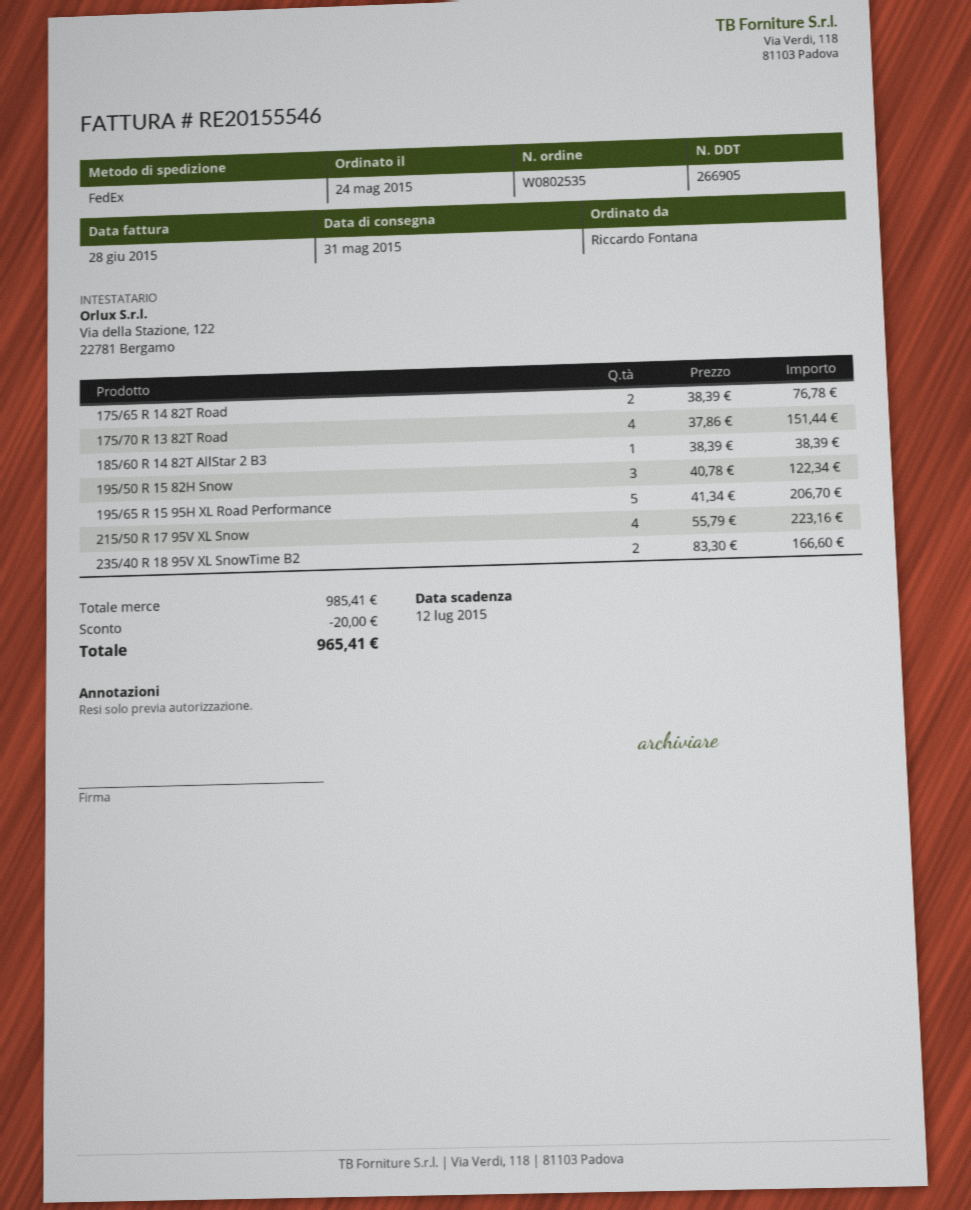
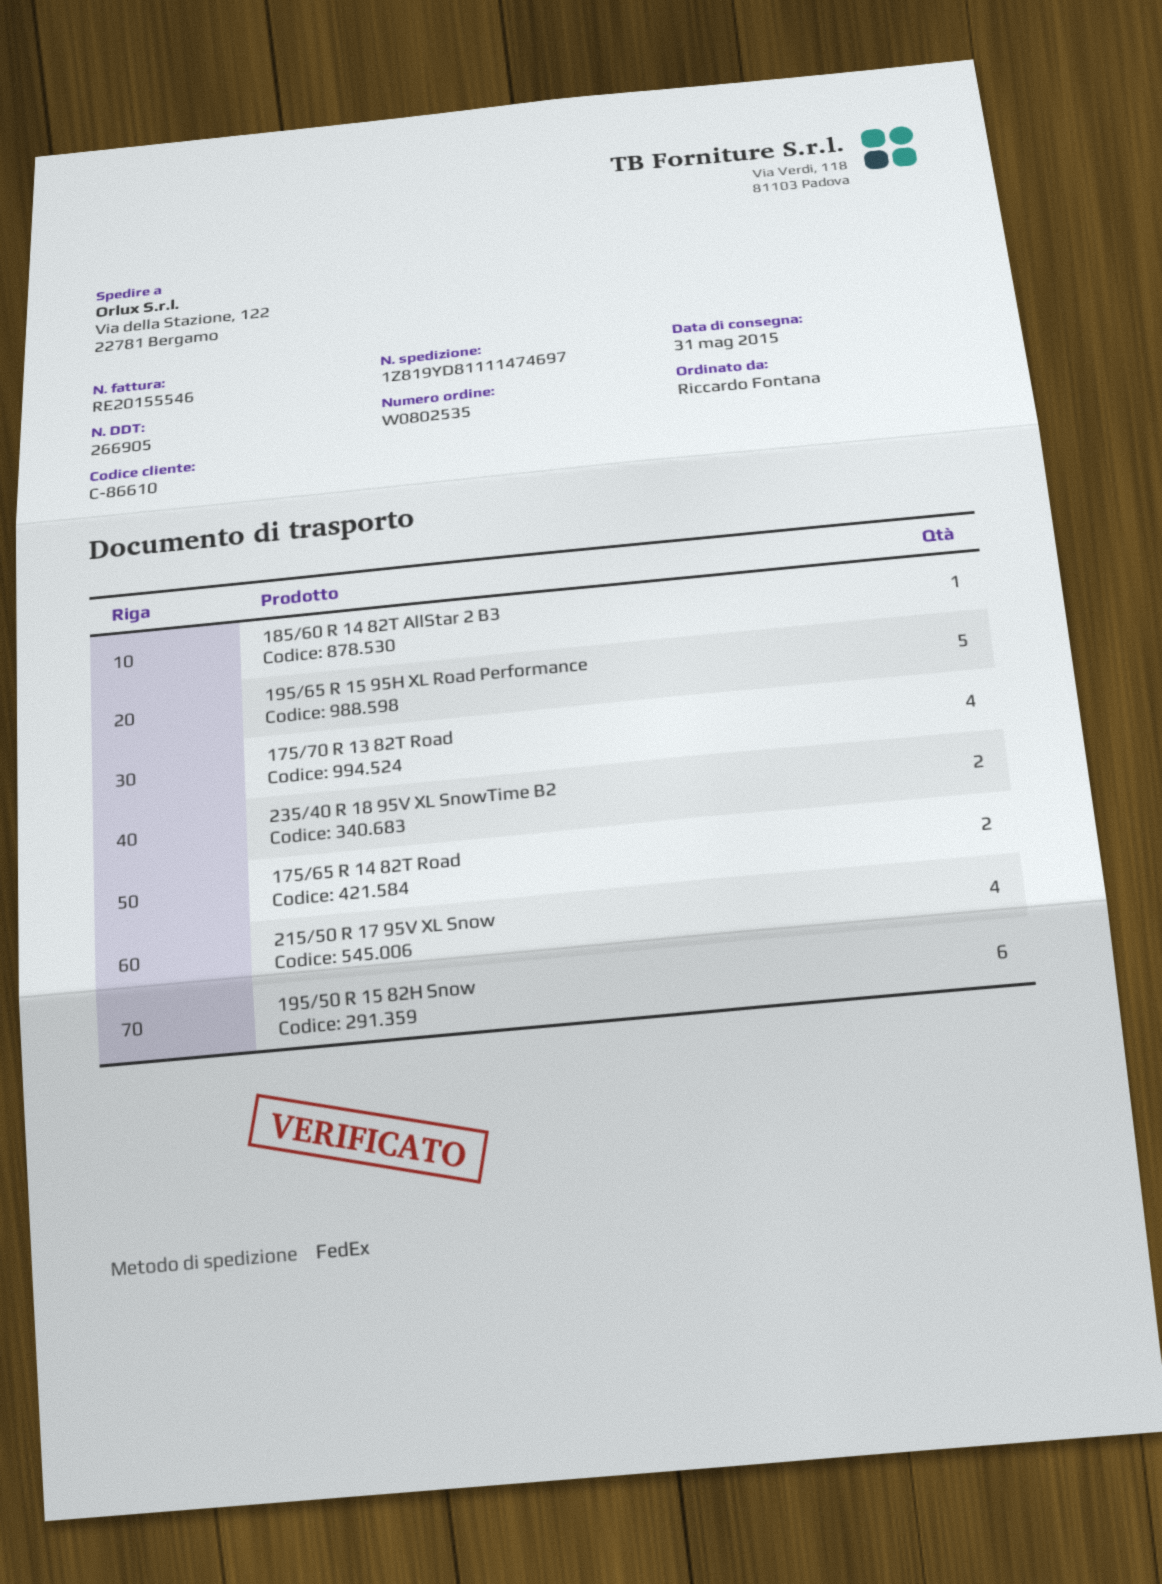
195/50 R 15 82H Snow: 3 -> 6

